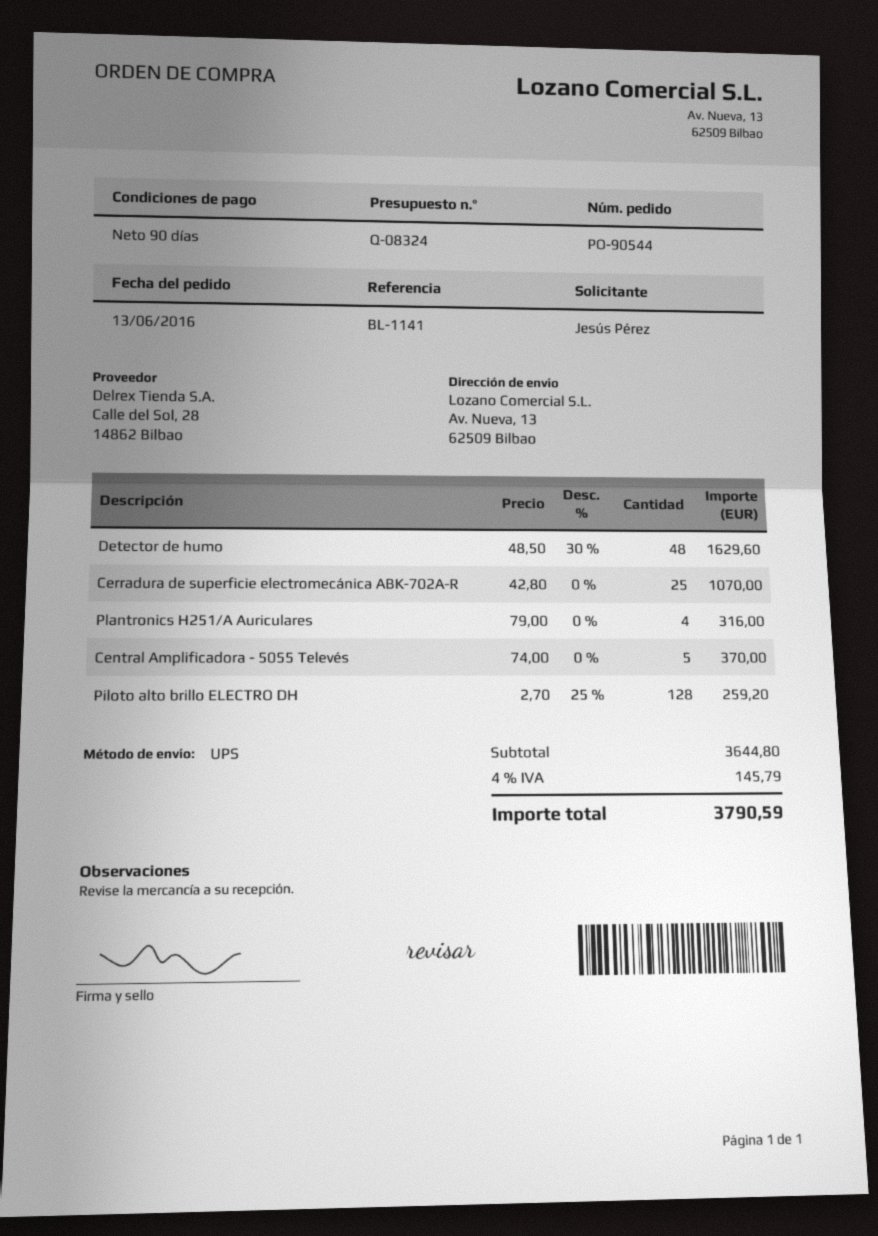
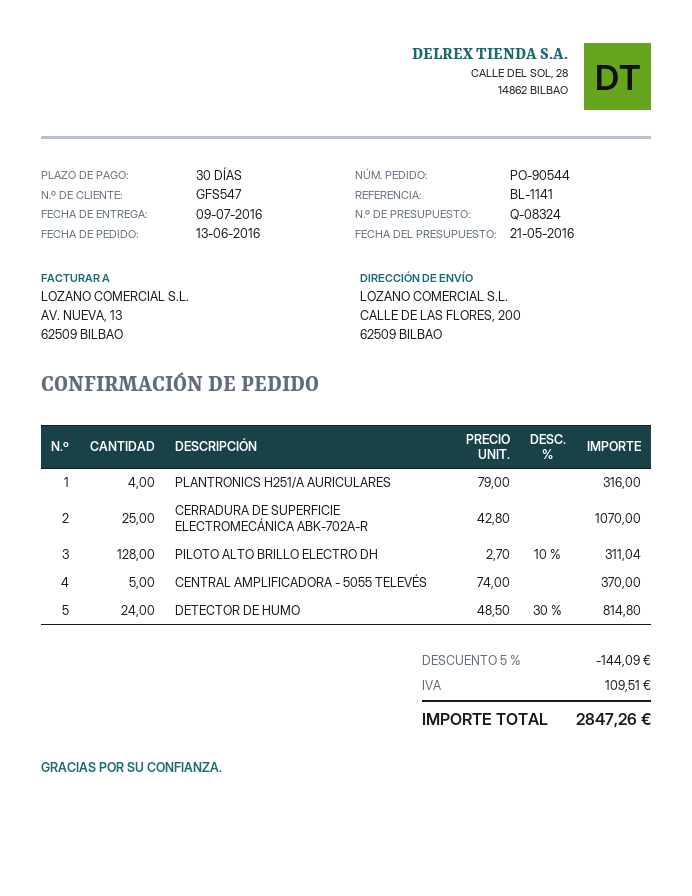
payment terms: 90 days -> 30 days
ship to: Av. Nueva, 13, 62509 Bilbao -> CALLE DE LAS FLORES, 200, 62509 BILBAO
Detector de humo: 48 x 48.50 - 30% = 1629.60 -> 24 x 48.50 - 30% = 814.80
Piloto alto brillo ELECTRO DH: 128 x 2.70 - 25% = 259.20 -> 128 x 2.70 - 10% = 311.04
discount: none -> 5% = 144.09
tax: 145.79 -> 109.51
total: 3790.59 -> 2847.26

